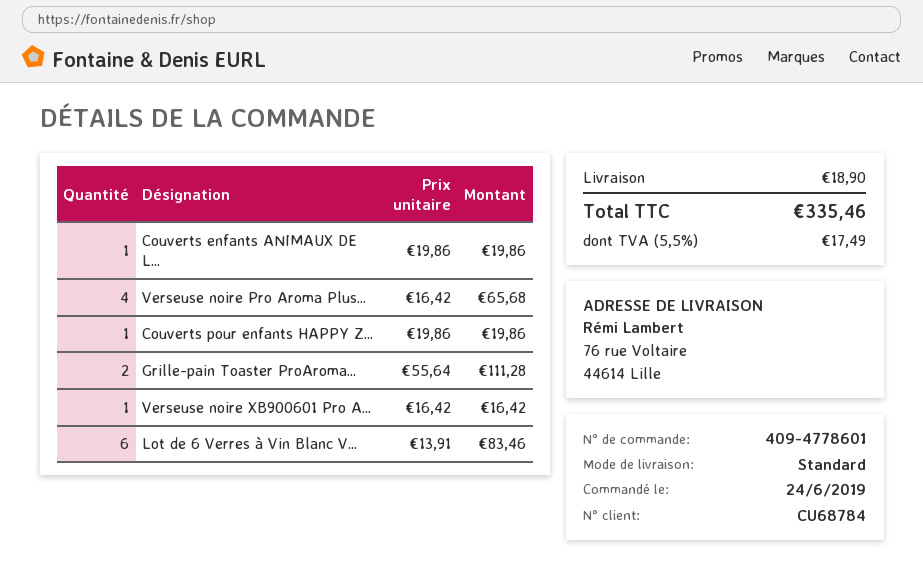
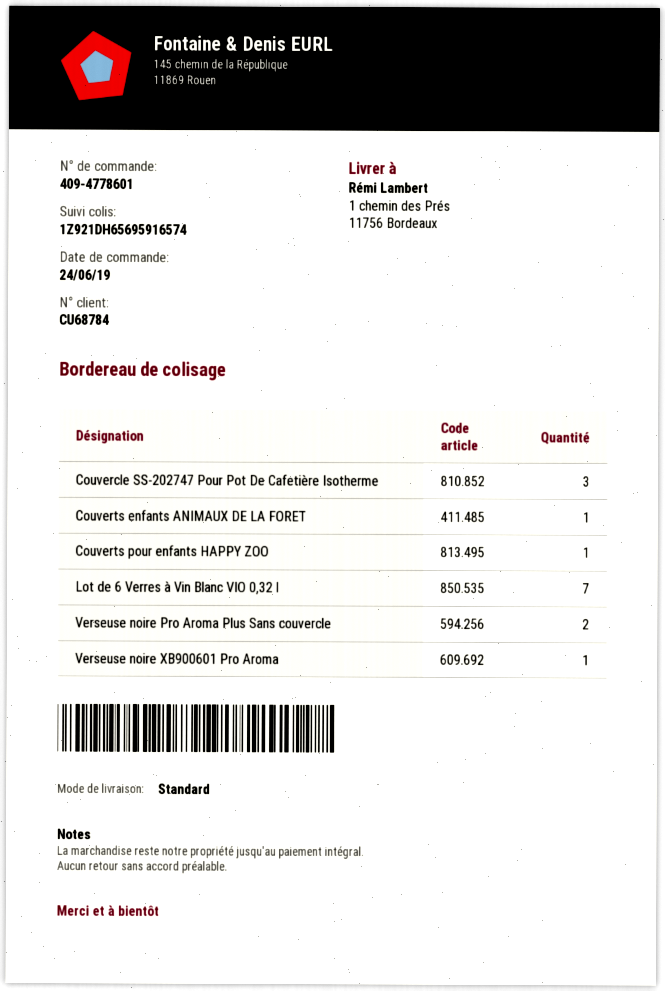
ship to: 76 rue Voltaire, 44614 Lille -> 1 chemin des Prés, 11756 Bordeaux
Verseuse noire Pro Aroma Plus...: 4 -> 2
Grille-pain Toaster ProAroma...: 2 -> none
Lot de 6 Verres à Vin Blanc V...: 6 -> 7
Couvercle SS-202747 Pour Pot De Cafetière Isotherme: none -> 3

